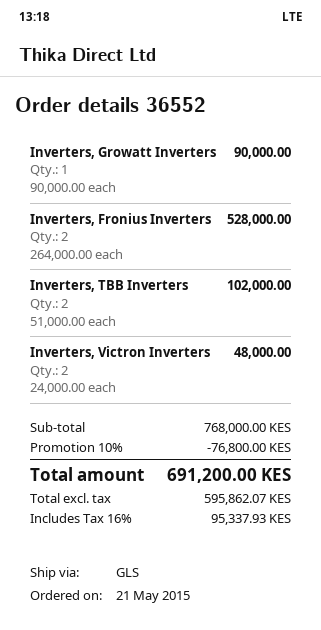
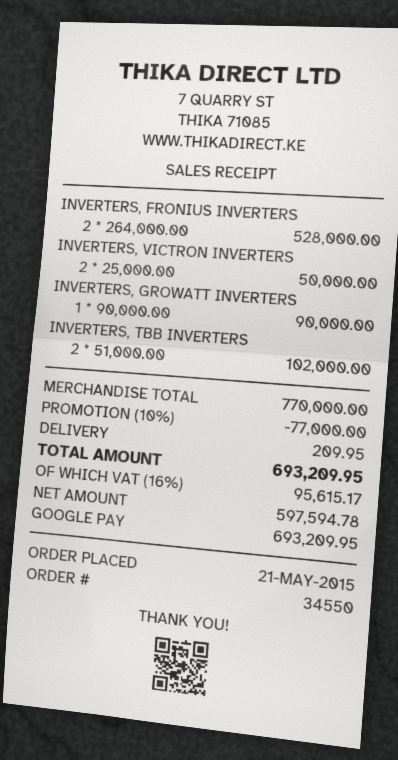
order number: 36552 -> 34550
Inverters, Victron Inverters: 2 x 24000.00 = 48000.00 -> 2 x 25000.00 = 50000.00
subtotal: 768000.00 -> 770000.00
discount: 10% = 76800.00 -> 10% = 77000.00
shipping: none -> 209.95
net: 595862.07 -> 597594.78
tax: 16% = 95337.93 -> 16% = 95615.17
total: 691200.00 -> 693209.95

